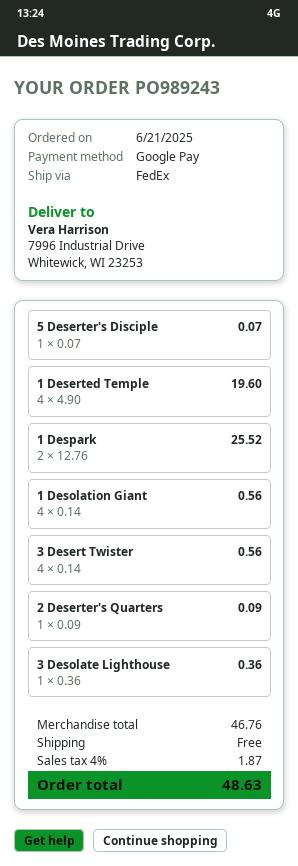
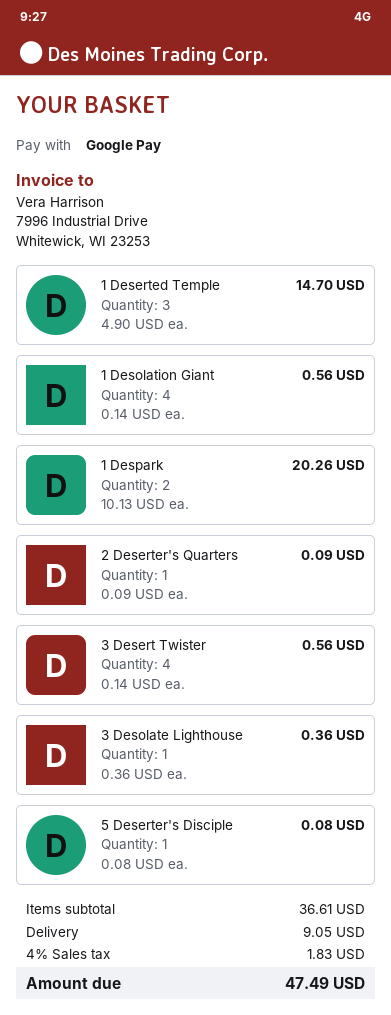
5 Deserter's Disciple: 1 x 0.07 = 0.07 -> 1 x 0.08 = 0.08
1 Deserted Temple: 4 x 4.90 = 19.60 -> 3 x 4.90 = 14.70
1 Despark: 2 x 12.76 = 25.52 -> 2 x 10.13 = 20.26
subtotal: 46.76 -> 36.61
shipping: 0.00 -> 9.05
tax: 4% = 1.87 -> 4% = 1.83
total: 48.63 -> 47.49

